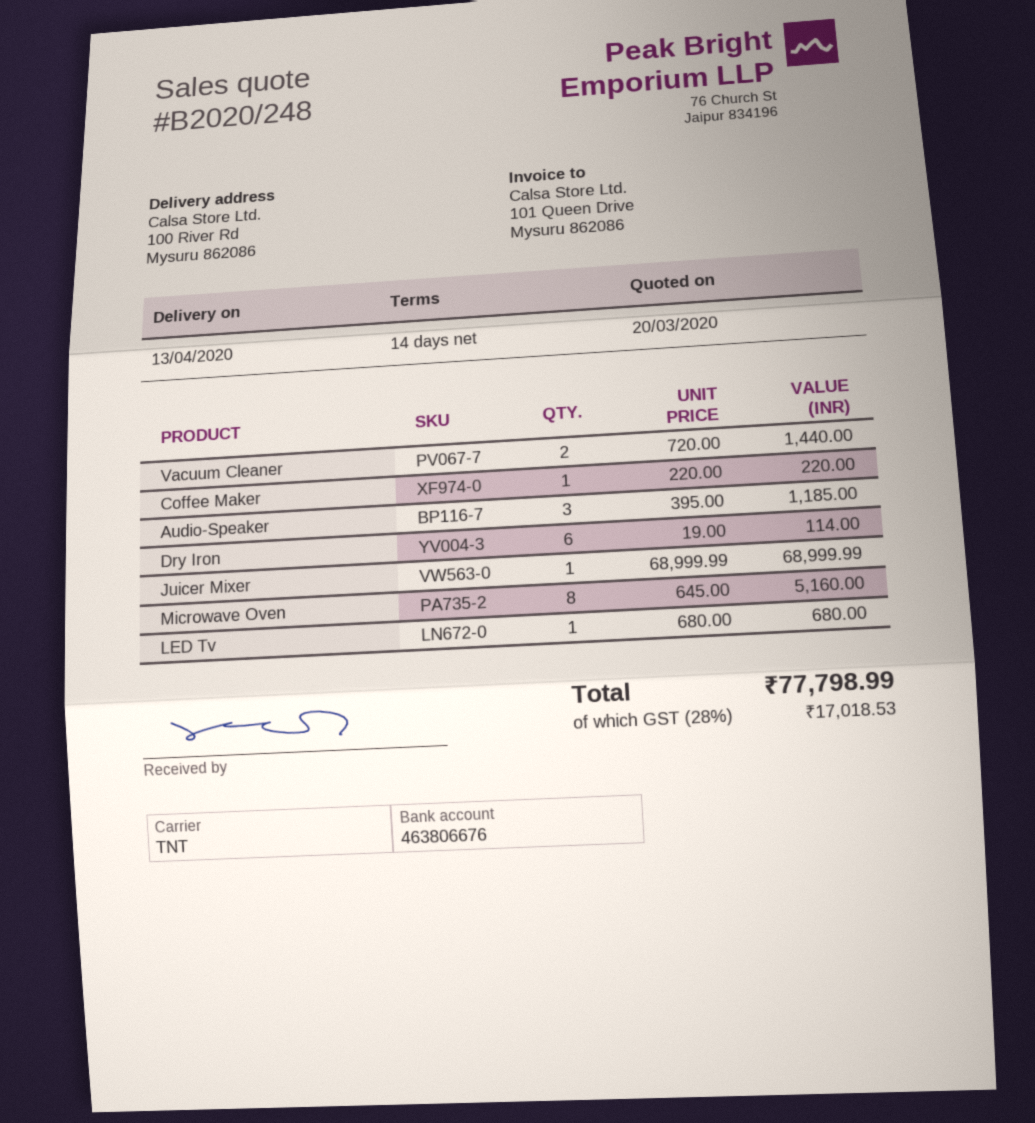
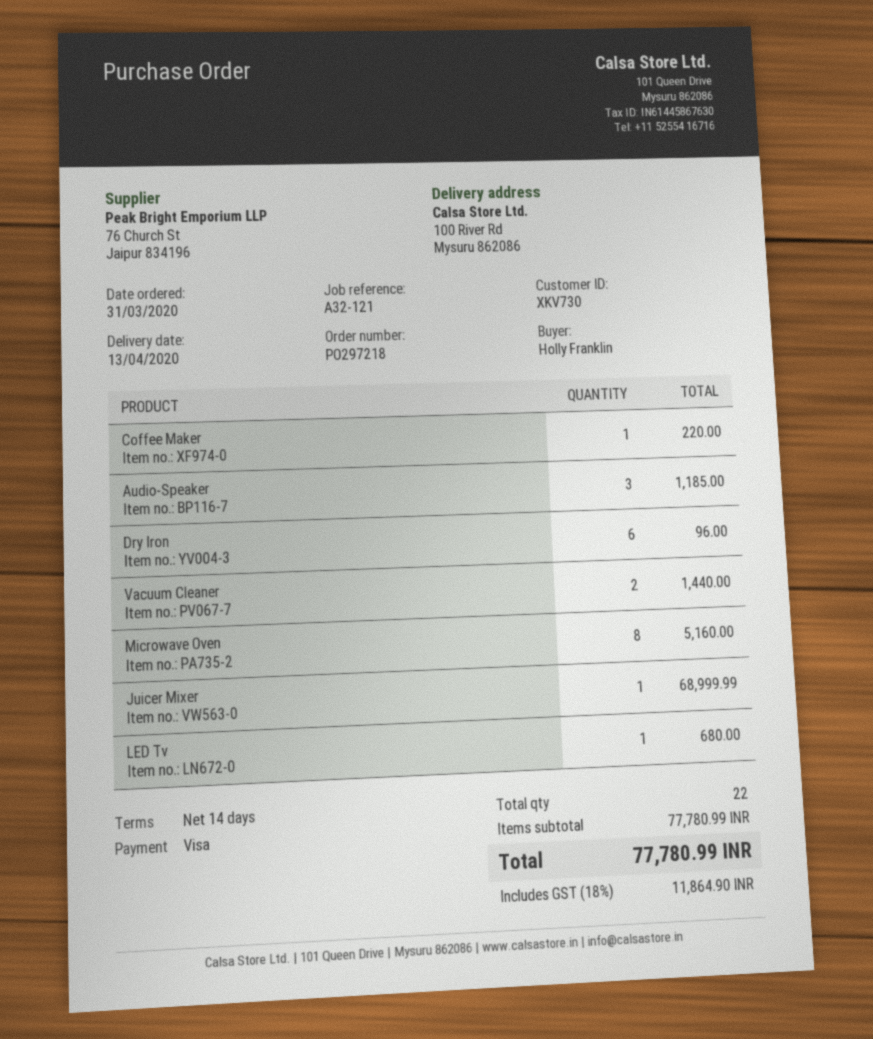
Dry Iron: 6 for 114.00 -> 6 for 96.00
tax: 28% = 17018.53 -> 18% = 11864.90
total: 77798.99 -> 77780.99

